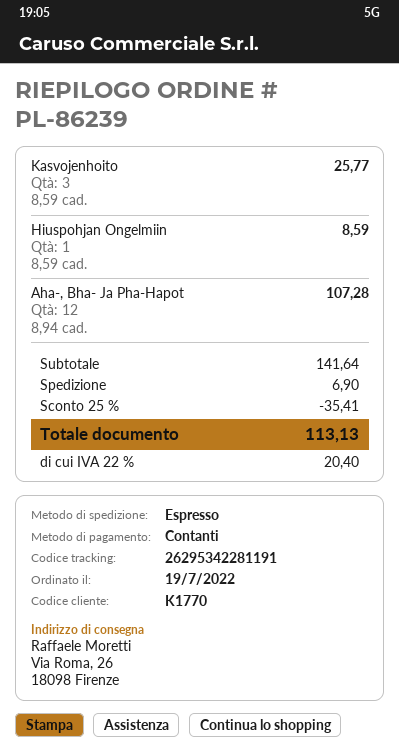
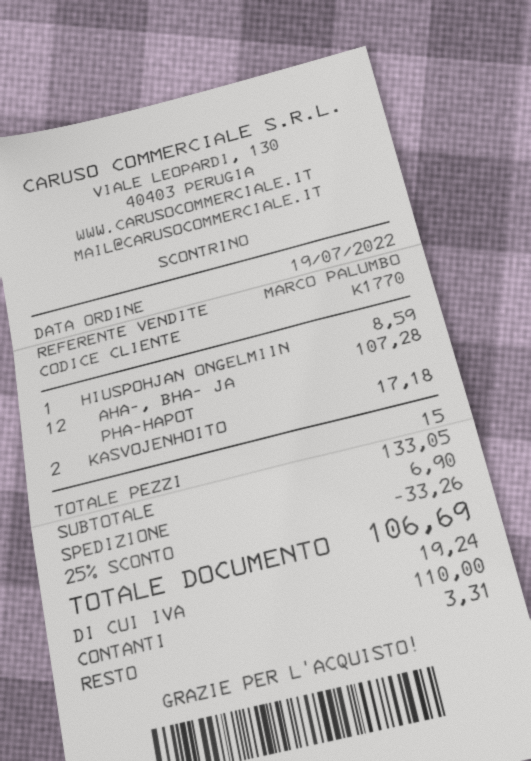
Kasvojenhoito: 3 for 25.77 -> 2 for 17.18
subtotal: 141.64 -> 133.05
discount: 25% = 35.41 -> 25% = 33.26
tax: 20.40 -> 19.24
total: 113.13 -> 106.69

